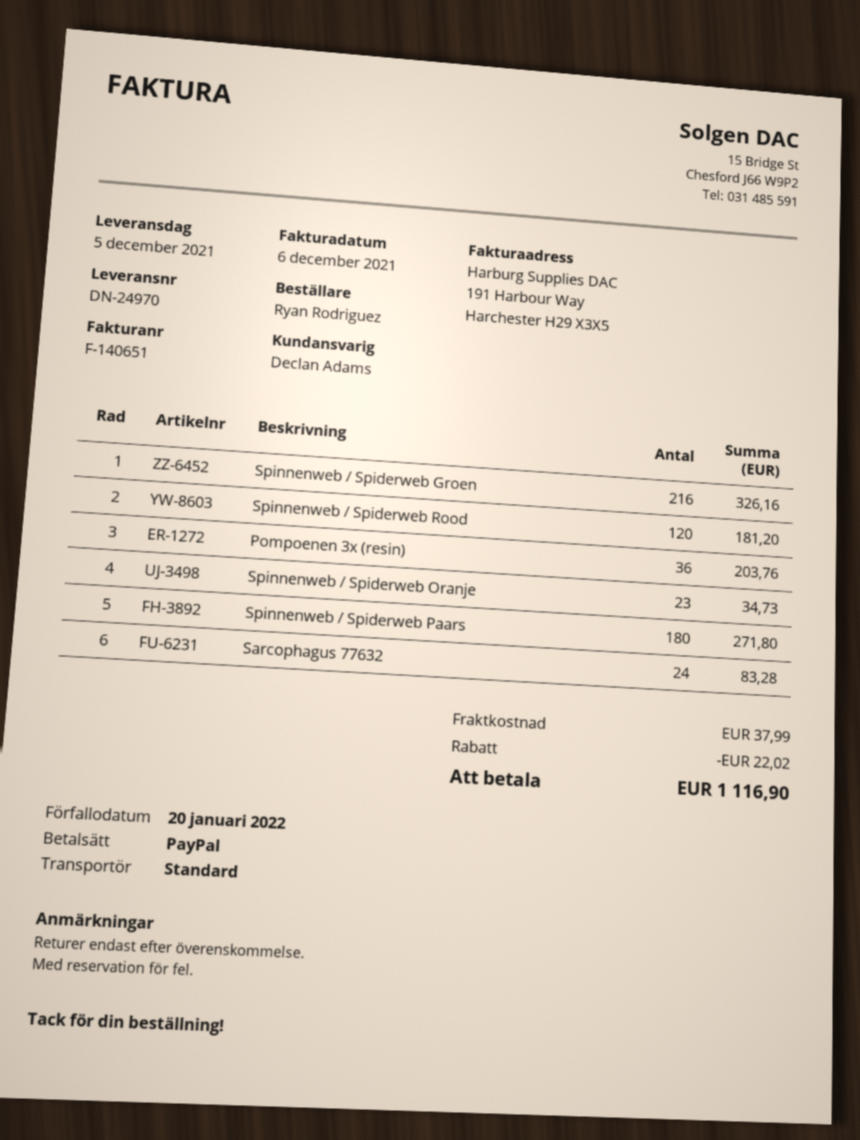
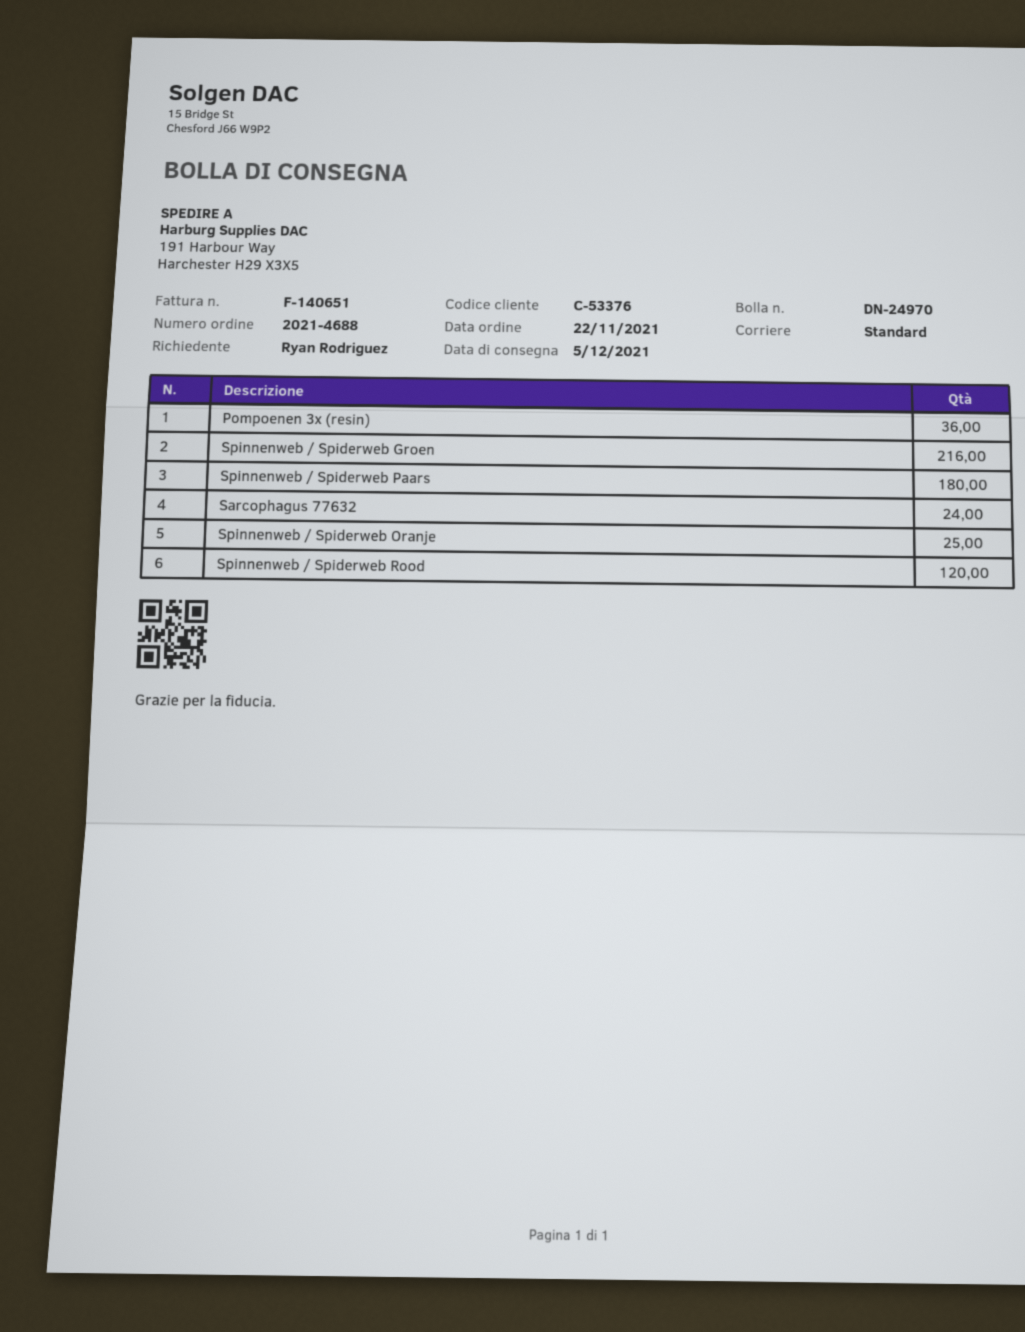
Spinnenweb / Spiderweb Oranje: 23 -> 25

